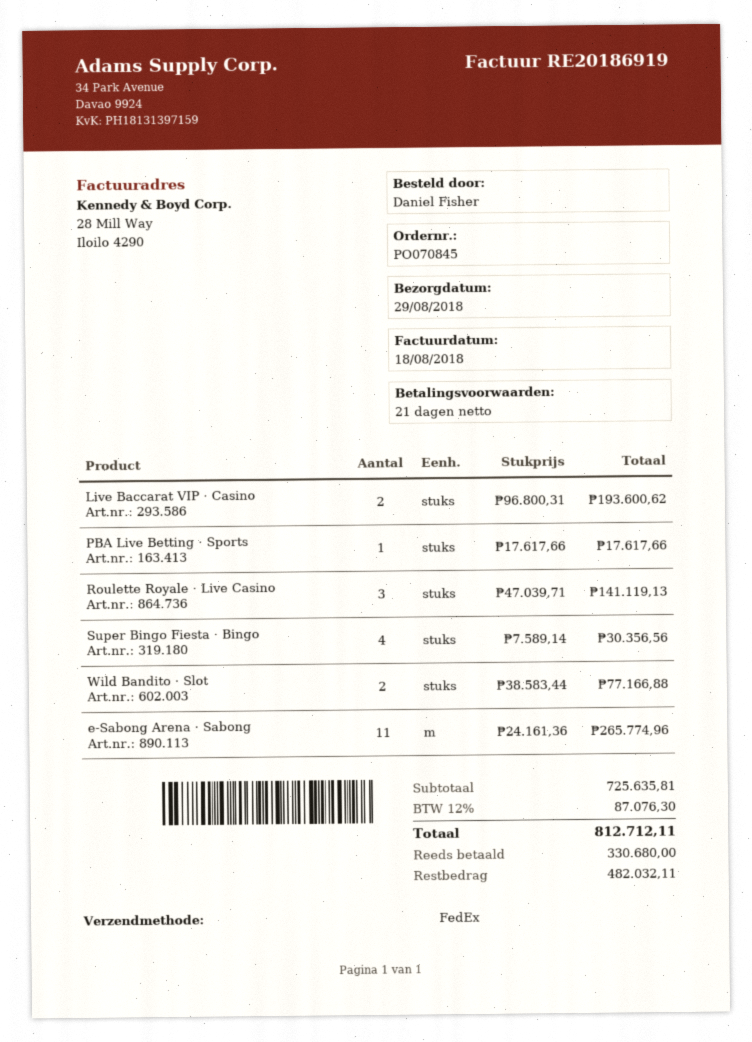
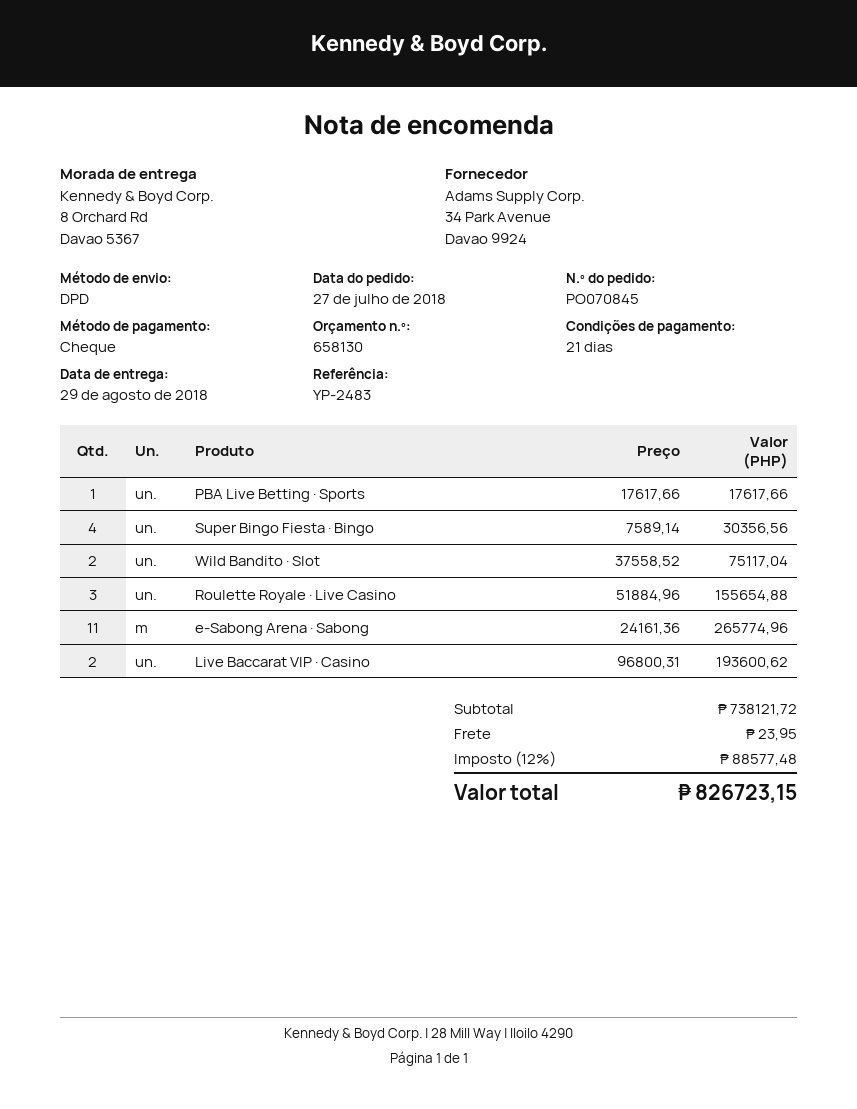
shipping method: FedEx -> DPD
Roulette Royale · Live Casino: 3 x 47039.71 = 141119.13 -> 3 x 51884.96 = 155654.88
Wild Bandito · Slot: 2 x 38583.44 = 77166.88 -> 2 x 37558.52 = 75117.04
subtotal: 725635.81 -> 738121.72
shipping: none -> 23.95
tax: 12% = 87076.30 -> 12% = 88577.48
total: 812712.11 -> 826723.15

